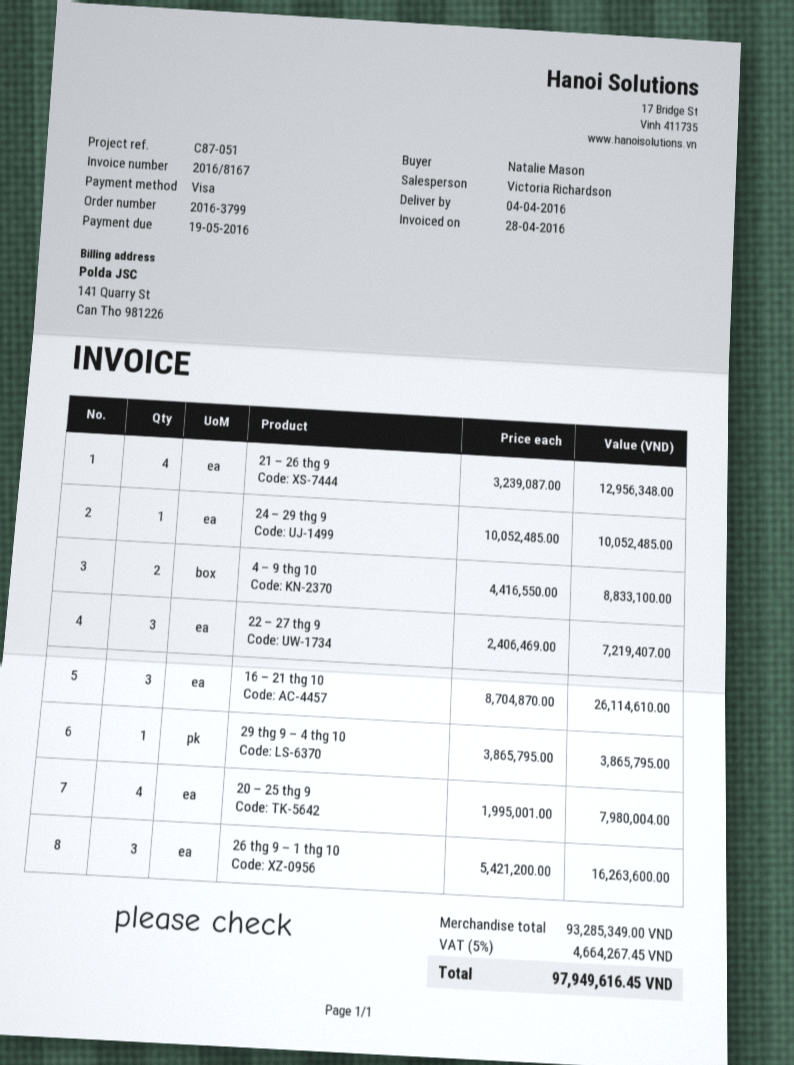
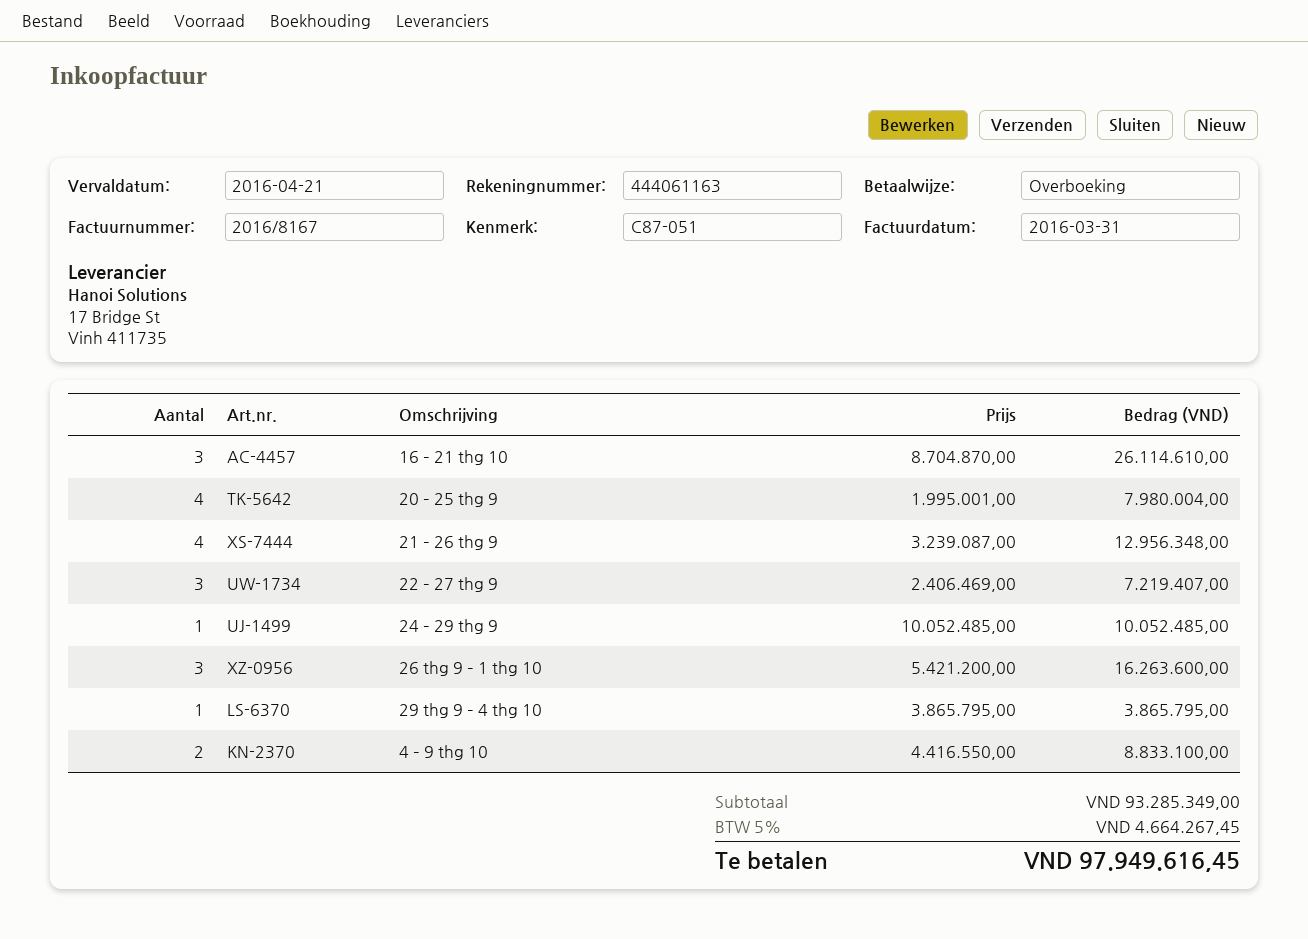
invoice date: 2016-04-28 -> 2016-03-31
due date: 2016-05-19 -> 2016-04-21
payment method: Visa -> bank transfer

